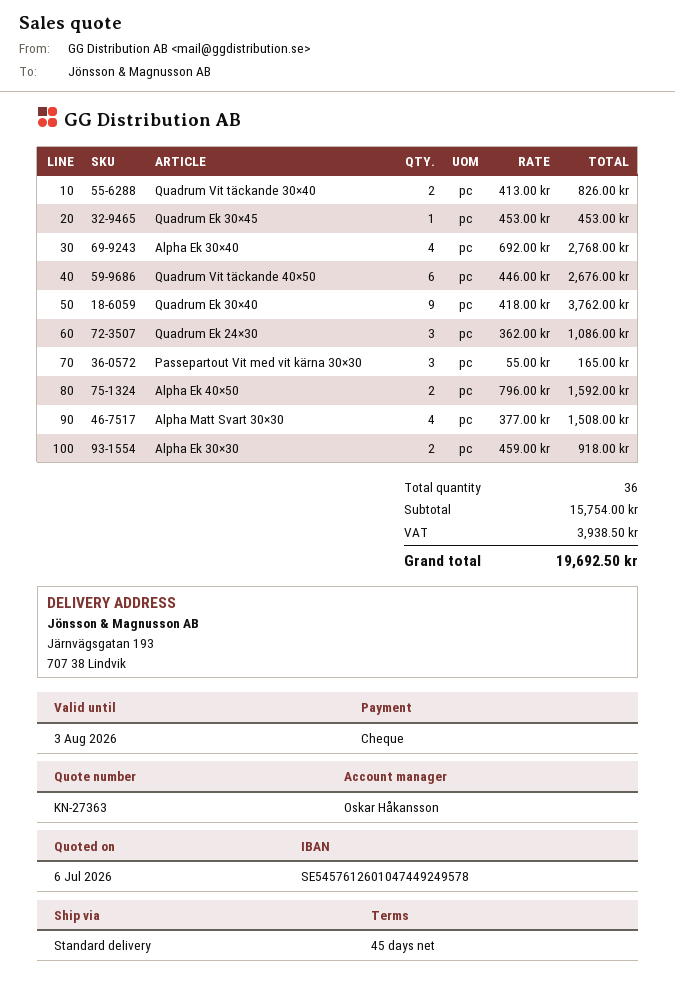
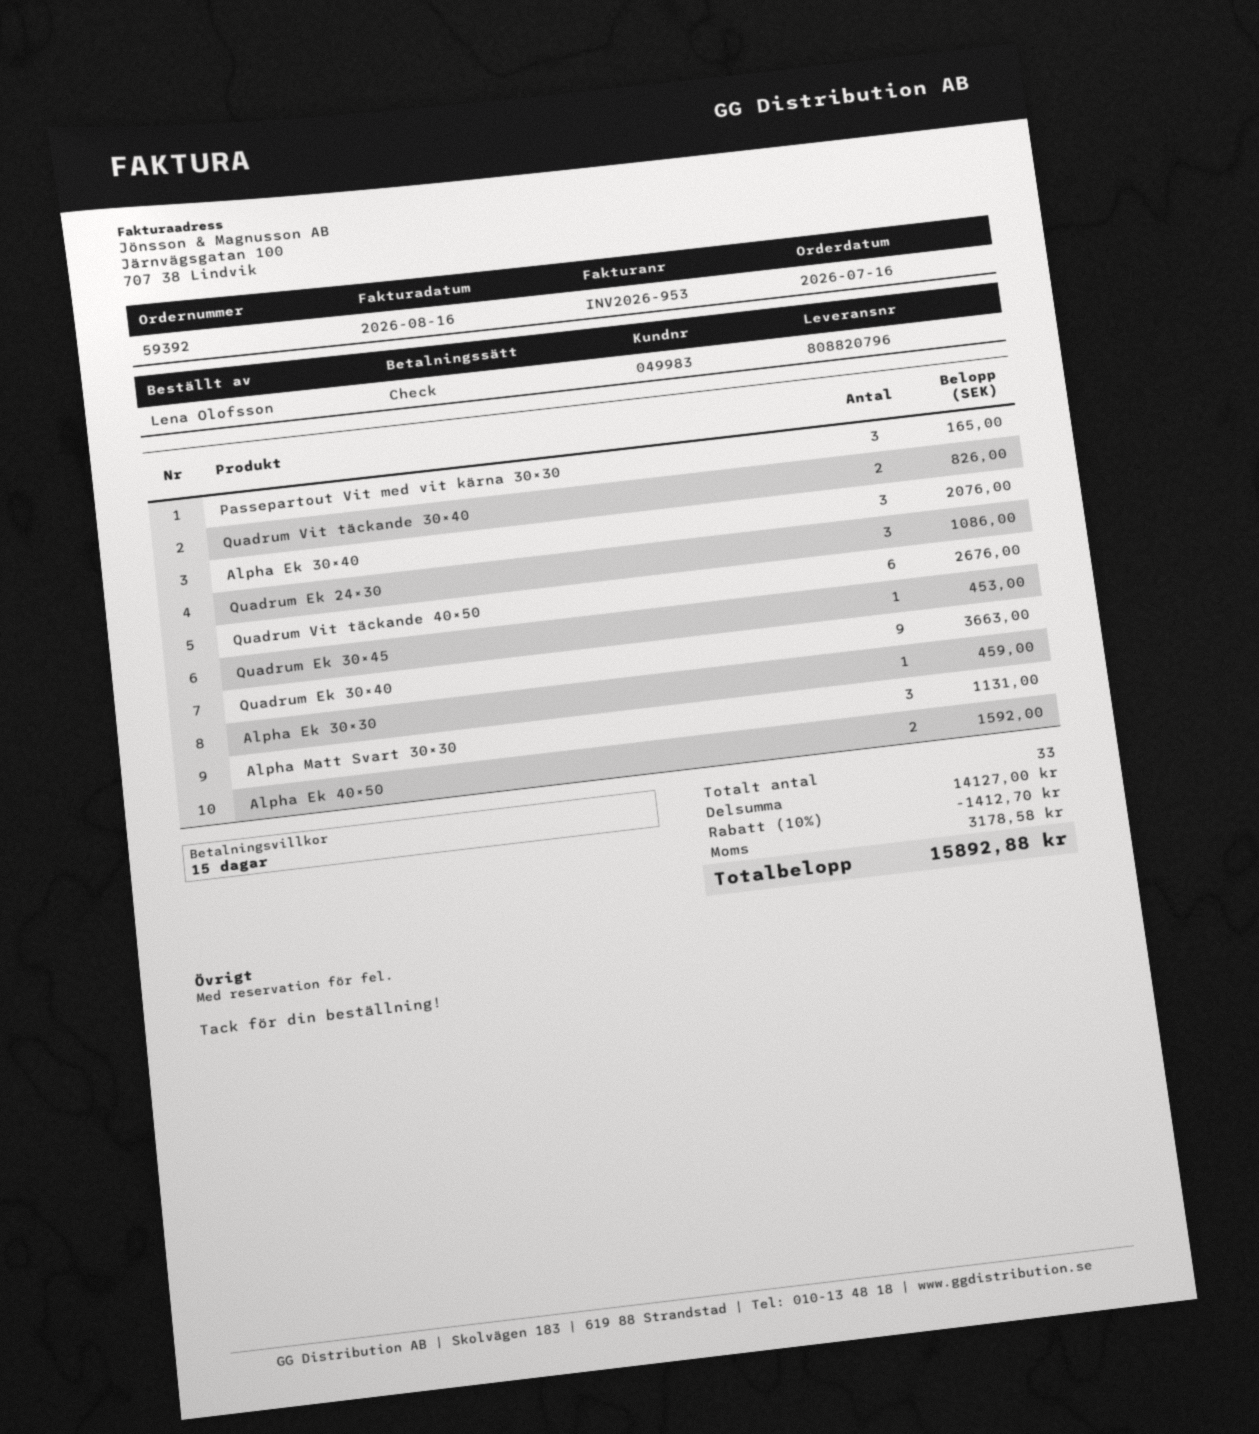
payment terms: 45 days -> 15 days
Alpha Ek 30×40: 4 for 2768.00 -> 3 for 2076.00
Quadrum Ek 30×40: 9 for 3762.00 -> 9 for 3663.00
Alpha Matt Svart 30×30: 4 for 1508.00 -> 3 for 1131.00
Alpha Ek 30×30: 2 for 918.00 -> 1 for 459.00
total quantity: 36 -> 33
subtotal: 15754.00 -> 14127.00
discount: none -> 10% = 1412.70
tax: 3938.50 -> 3178.58
total: 19692.50 -> 15892.88

